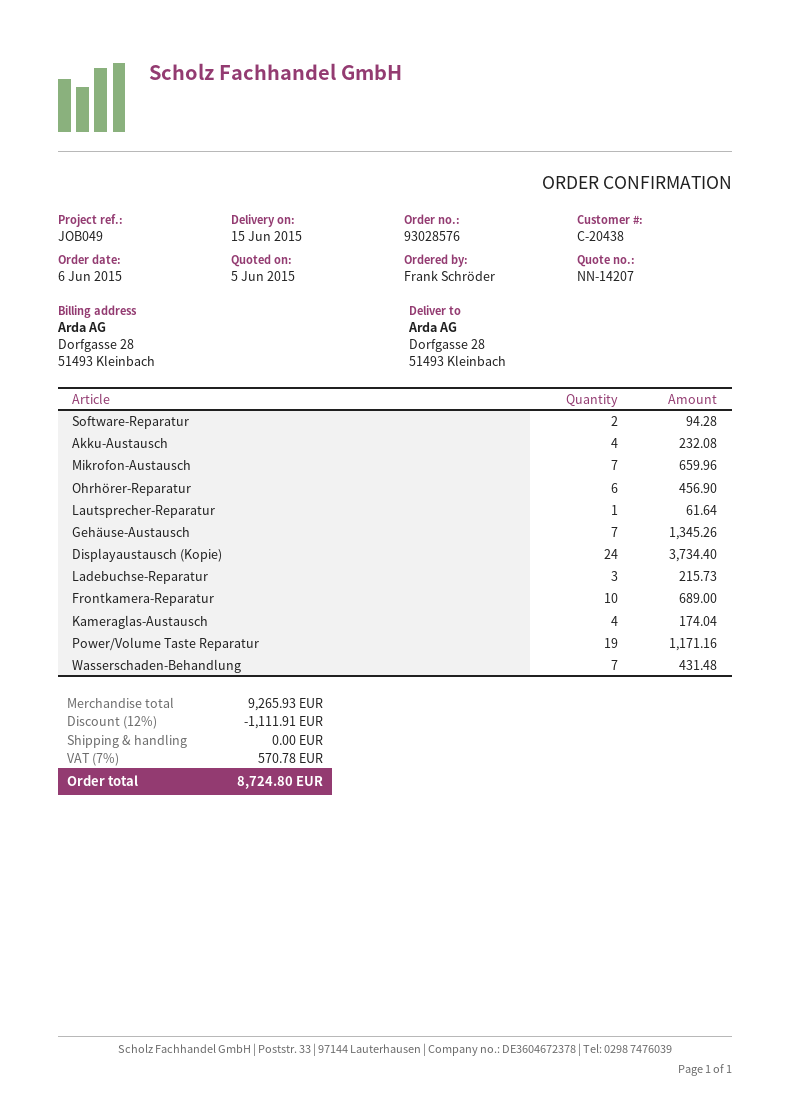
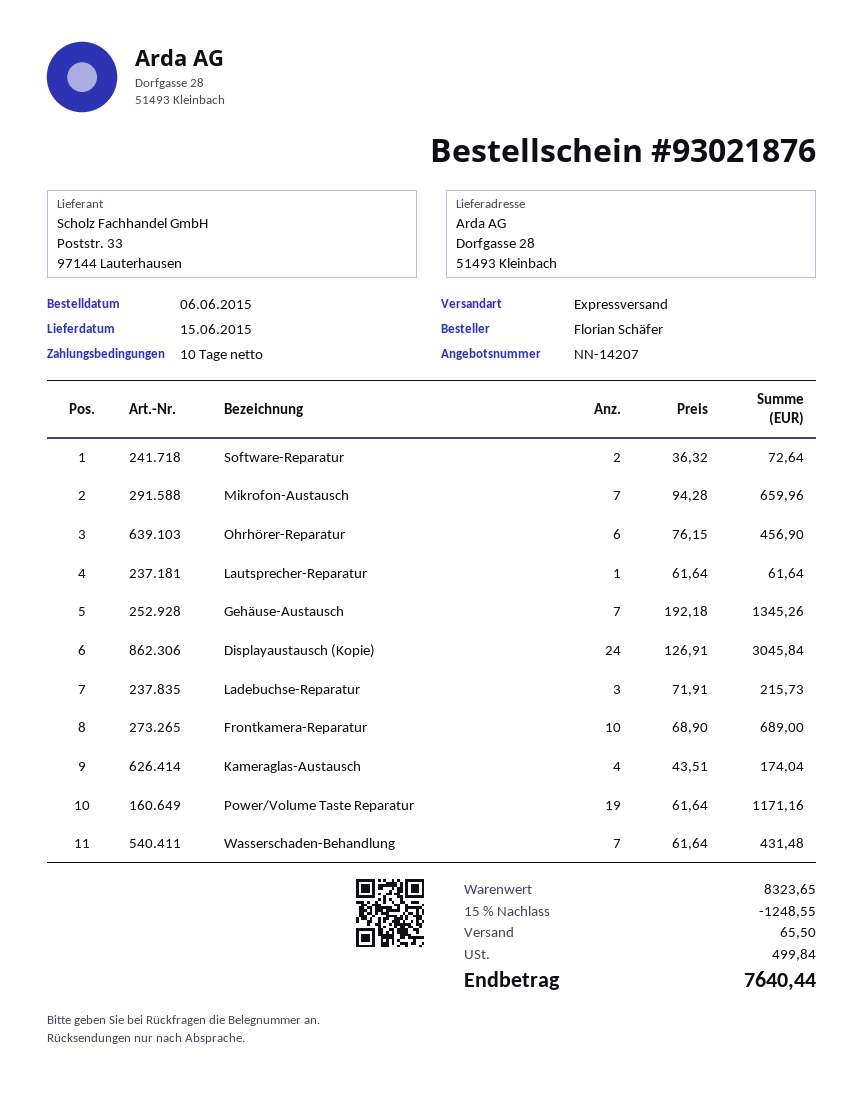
order number: 93028576 -> 93021876
ordered by: Frank Schröder -> Florian Schäfer
Software-Reparatur: 2 for 94.28 -> 2 for 72.64
Akku-Austausch: 4 for 232.08 -> none
Displayaustausch (Kopie): 24 for 3734.40 -> 24 for 3045.84
subtotal: 9265.93 -> 8323.65
discount: 12% = 1111.91 -> 15% = 1248.55
shipping: 0.00 -> 65.50
tax: 570.78 -> 499.84
total: 8724.80 -> 7640.44

